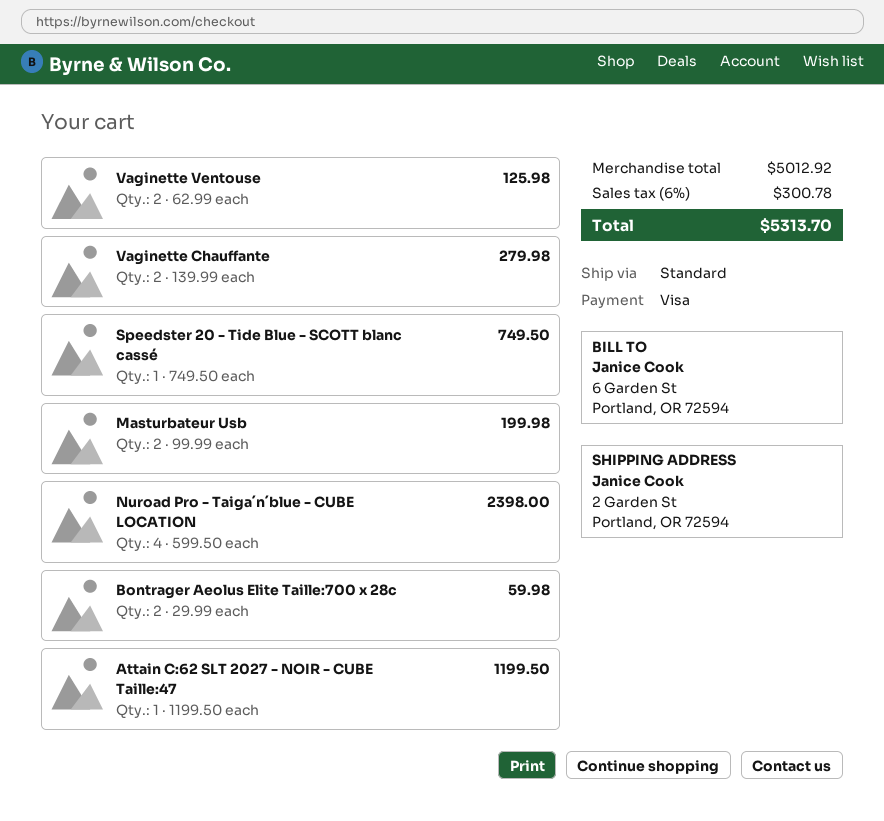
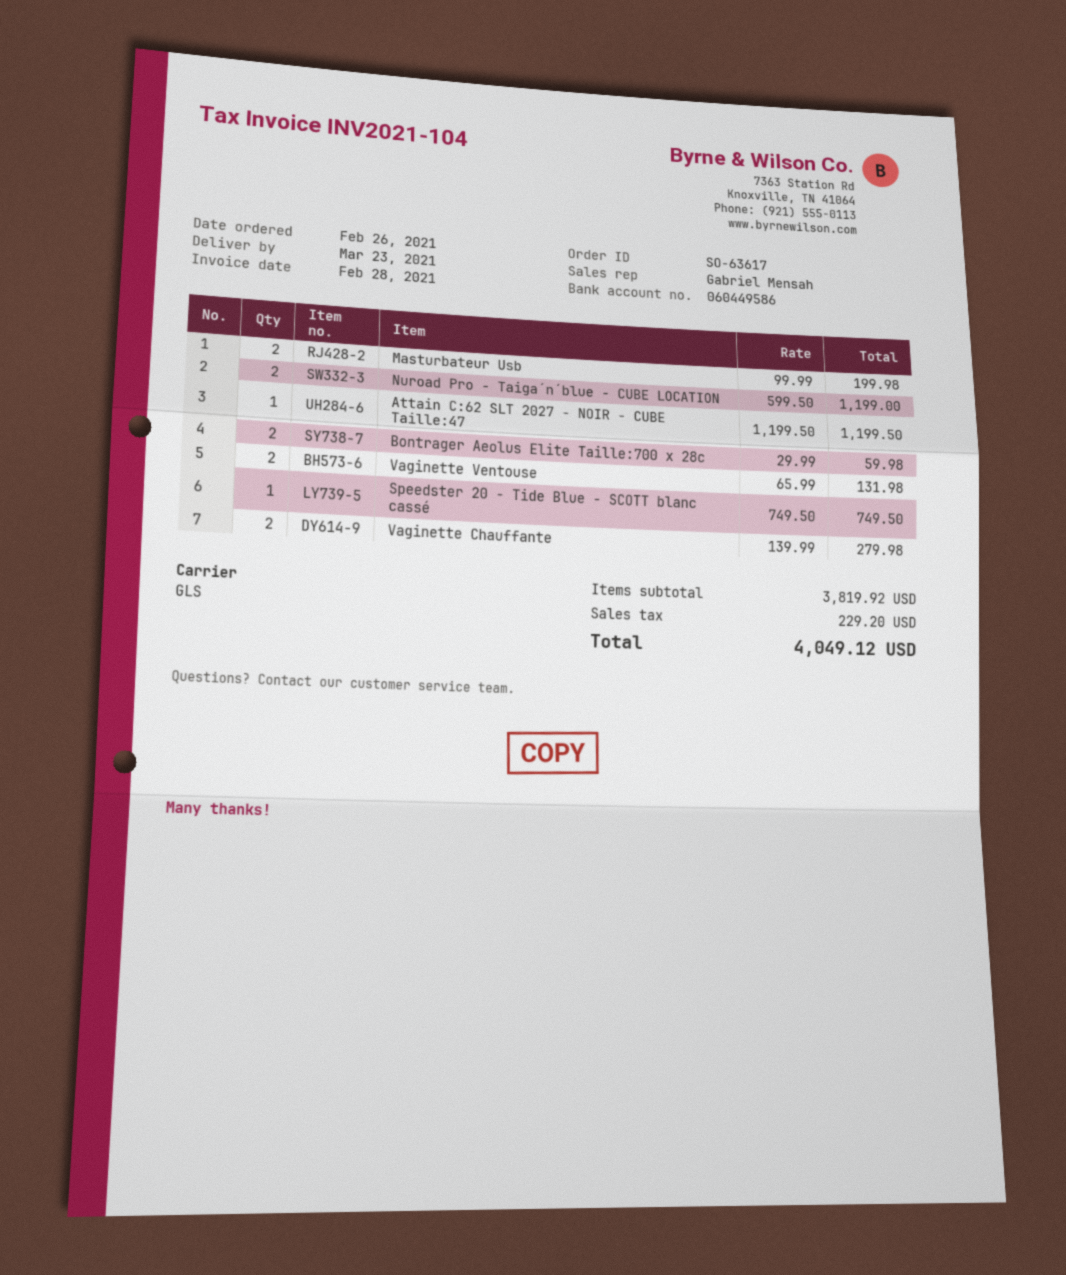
shipping method: standard -> GLS
Vaginette Ventouse: 2 x 62.99 = 125.98 -> 2 x 65.99 = 131.98
Nuroad Pro - Taiga´n´blue - CUBE LOCATION: 4 x 599.50 = 2398.00 -> 2 x 599.50 = 1199.00
subtotal: 5012.92 -> 3819.92
tax: 300.78 -> 229.20
total: 5313.70 -> 4049.12

